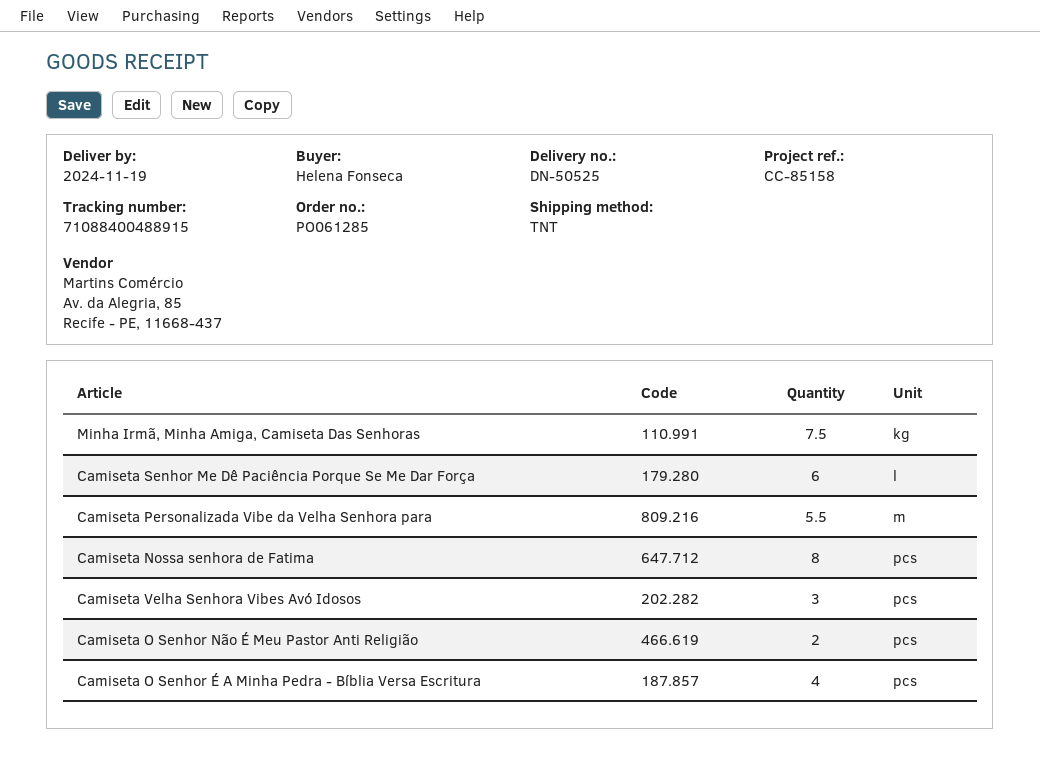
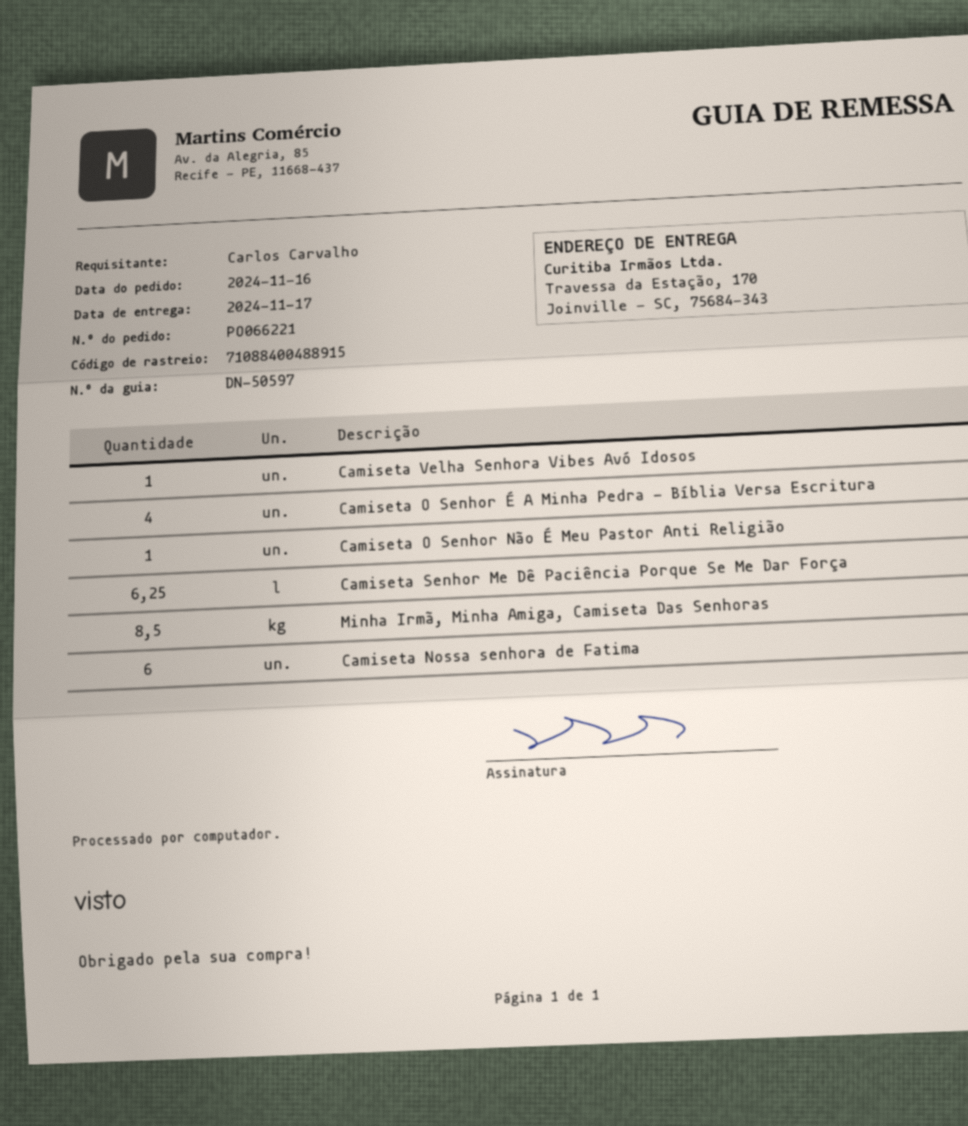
order number: PO061285 -> PO066221
delivery note number: DN-50525 -> DN-50597
delivery date: 2024-11-19 -> 2024-11-17
ordered by: Helena Fonseca -> Carlos Carvalho
Minha Irmã, Minha Amiga, Camiseta Das Senhoras: 7.5 -> 8.5
Camiseta Senhor Me Dê Paciência Porque Se Me Dar Força: 6 -> 6.25
Camiseta Personalizada Vibe da Velha Senhora para: 5.5 -> none
Camiseta Nossa senhora de Fatima: 8 -> 6
Camiseta Velha Senhora Vibes Avó Idosos: 3 -> 1
Camiseta O Senhor Não É Meu Pastor Anti Religião: 2 -> 1

